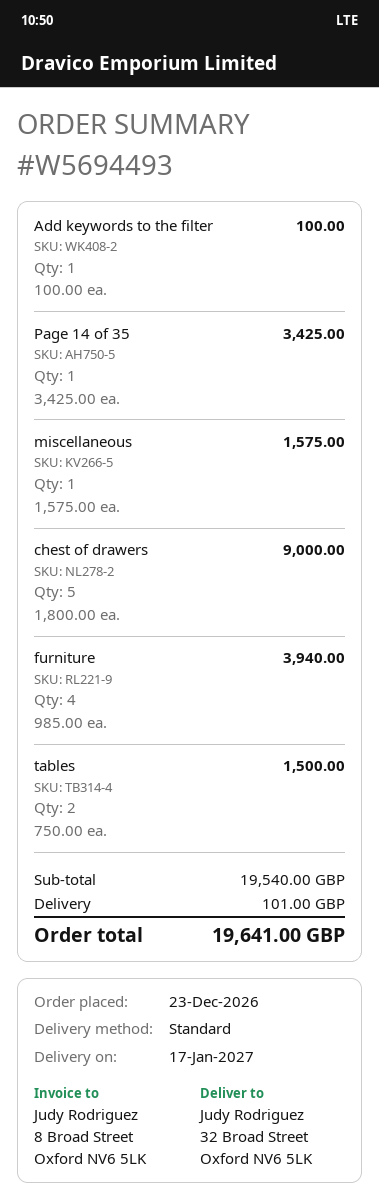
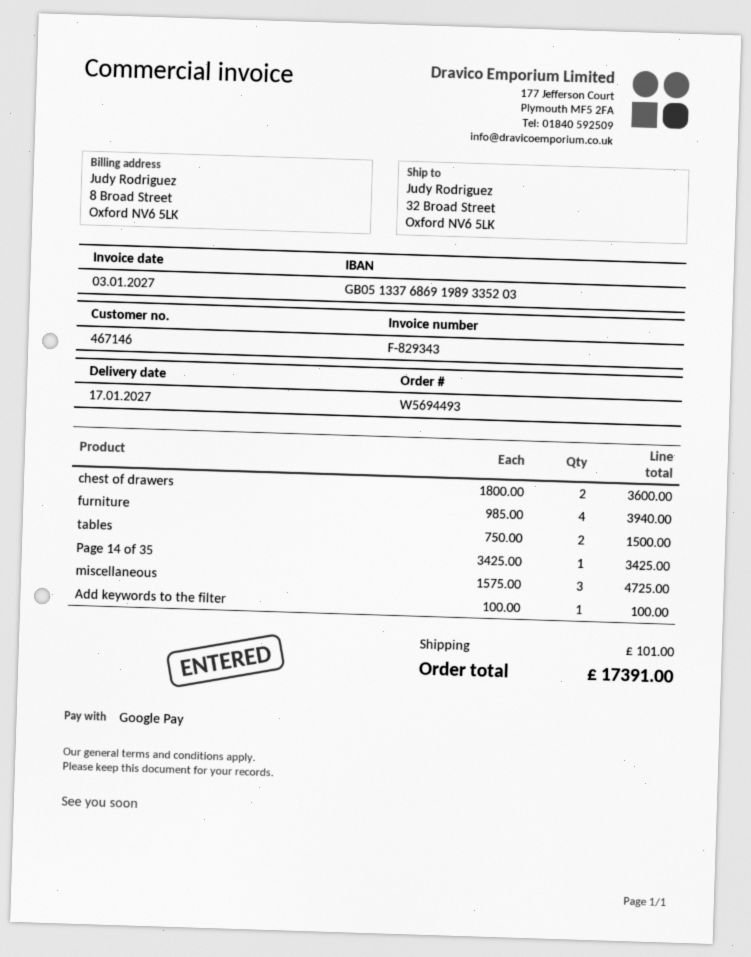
miscellaneous: 1 x 1575.00 = 1575.00 -> 3 x 1575.00 = 4725.00
chest of drawers: 5 x 1800.00 = 9000.00 -> 2 x 1800.00 = 3600.00
total: 19641.00 -> 17391.00

